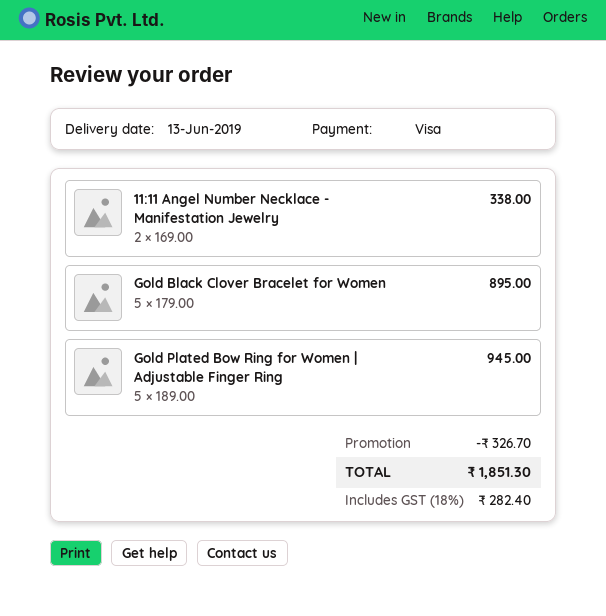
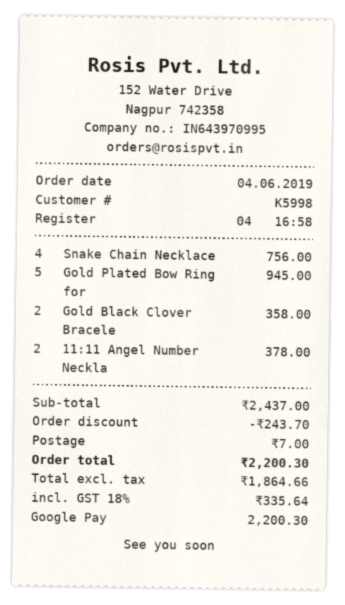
payment method: Visa -> Google Pay
11:11 Angel Number Necklace - Manifestation Jewelry: 2 for 338.00 -> 2 for 378.00
Gold Black Clover Bracelet for Women: 5 for 895.00 -> 2 for 358.00
Snake Chain Necklace: none -> 4 for 756.00
discount: 326.70 -> 243.70
shipping: none -> 7.00
tax: 18% = 282.40 -> 18% = 335.64
total: 1851.30 -> 2200.30

